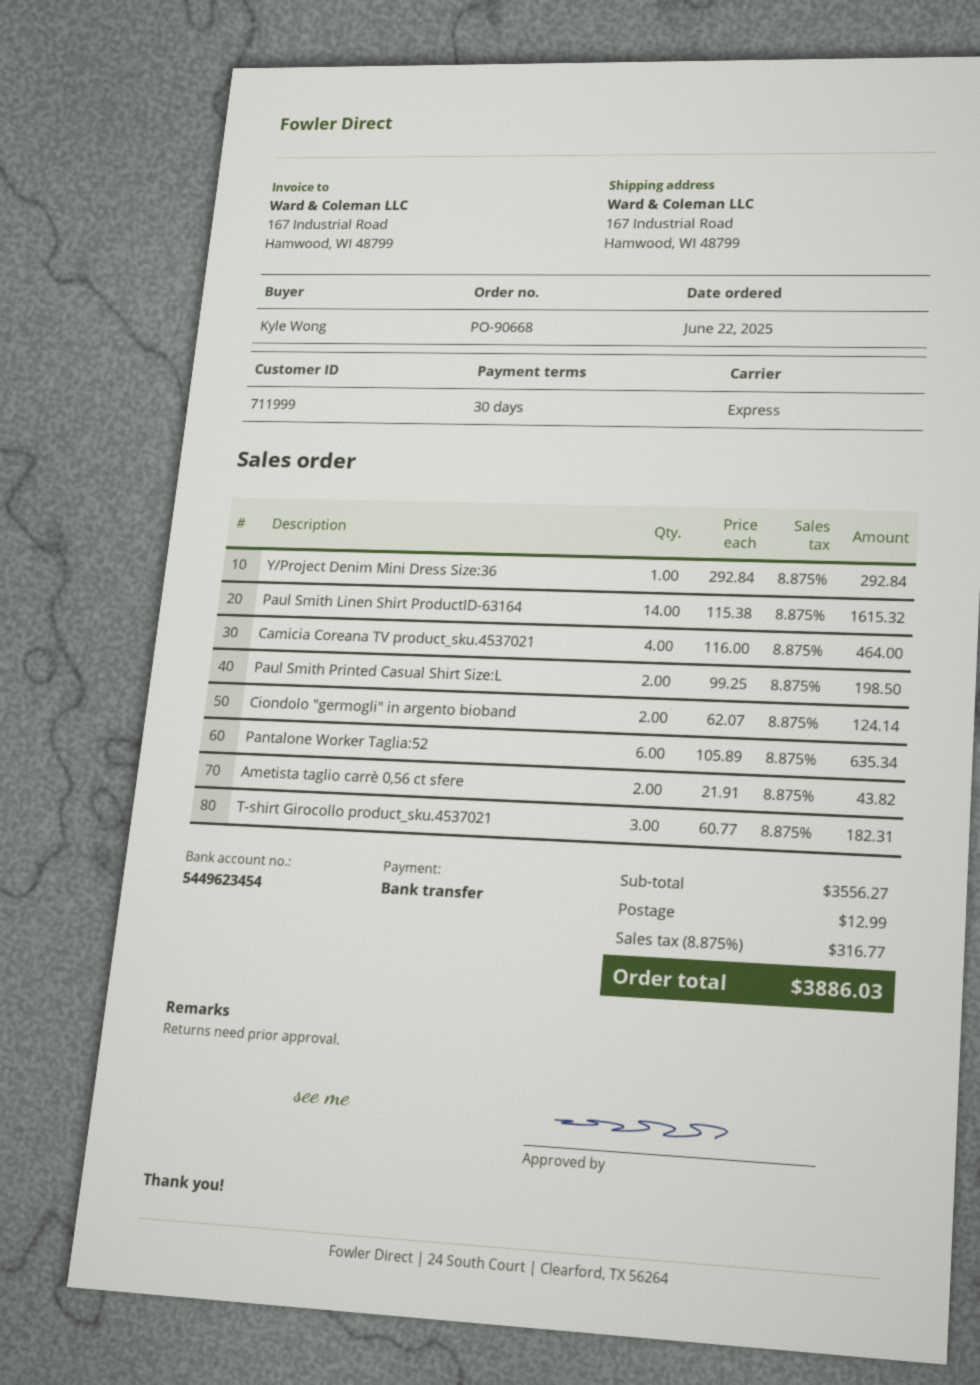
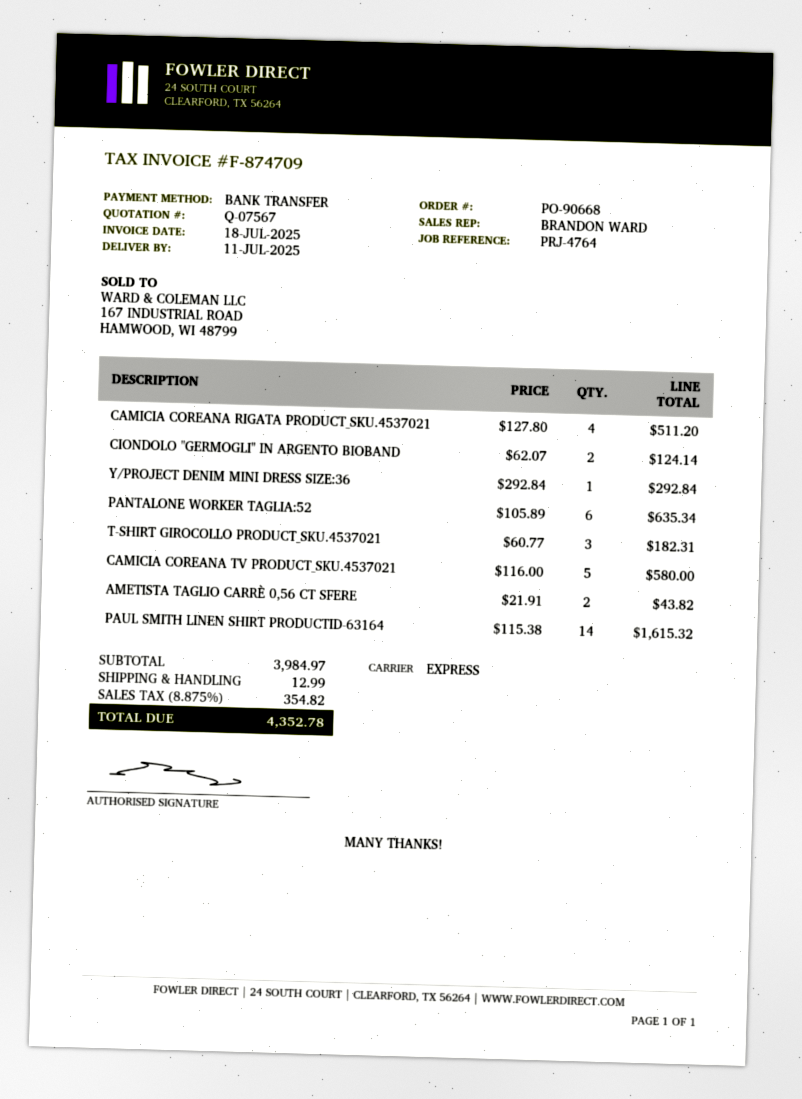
Camicia Coreana TV product_sku.4537021: 4 x 116.00 = 464.00 -> 5 x 116.00 = 580.00
Paul Smith Printed Casual Shirt Size:L: 2 x 99.25 = 198.50 -> none
CAMICIA COREANA RIGATA PRODUCT_SKU.4537021: none -> 4 x 127.80 = 511.20
subtotal: 3556.27 -> 3984.97
tax: 8.875% = 316.77 -> 8.875% = 354.82
total: 3886.03 -> 4352.78

